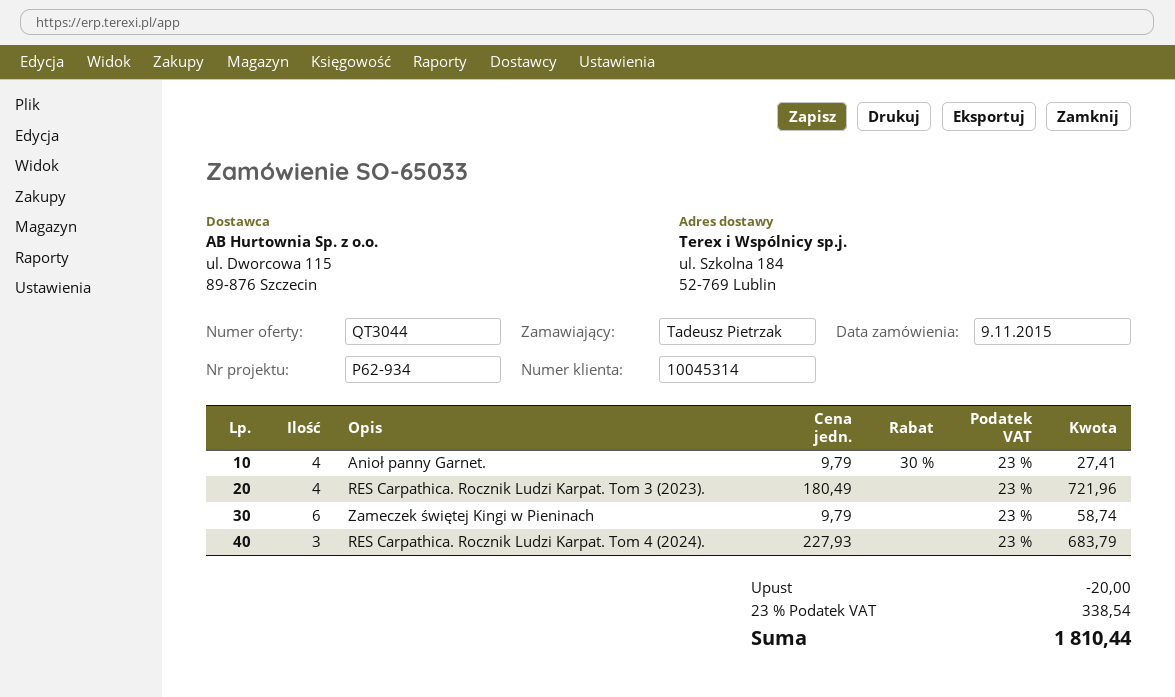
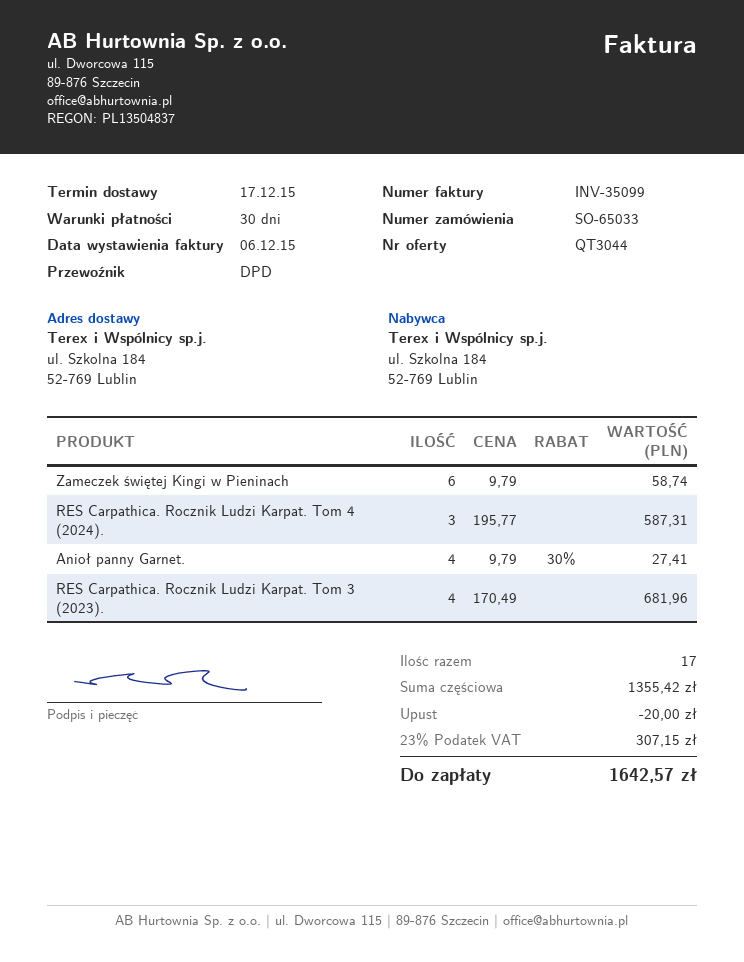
RES Carpathica. Rocznik Ludzi Karpat. Tom 3 (2023).: 4 x 180.49 = 721.96 -> 4 x 170.49 = 681.96
RES Carpathica. Rocznik Ludzi Karpat. Tom 4 (2024).: 3 x 227.93 = 683.79 -> 3 x 195.77 = 587.31
tax: 23% = 338.54 -> 23% = 307.15
total: 1810.44 -> 1642.57

